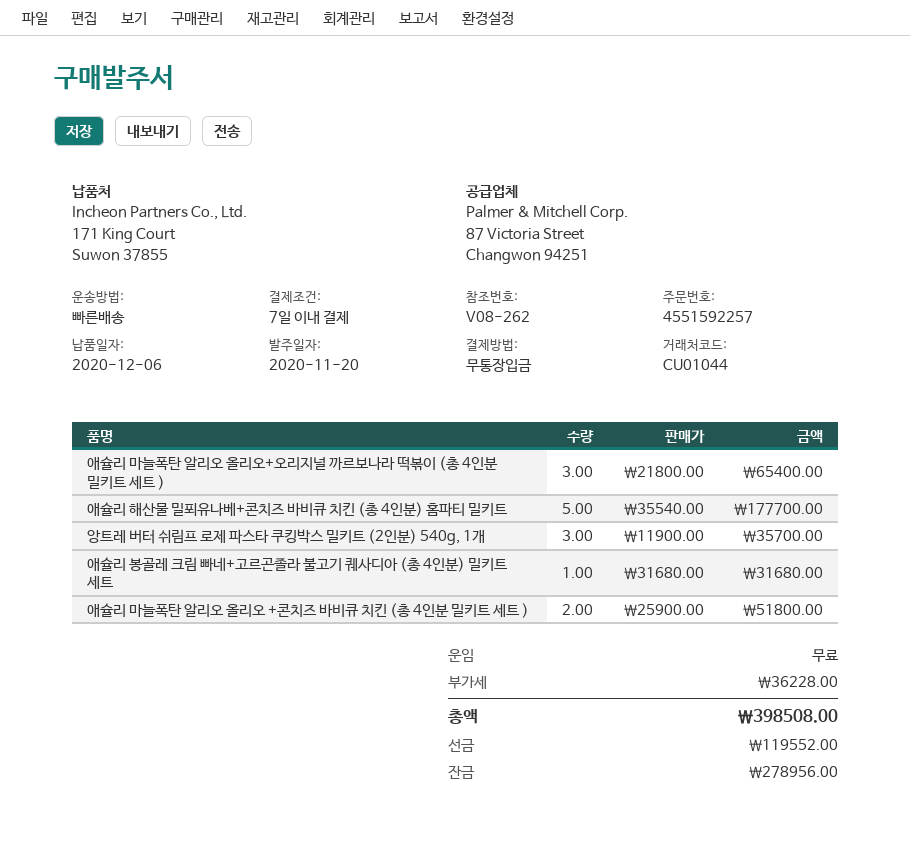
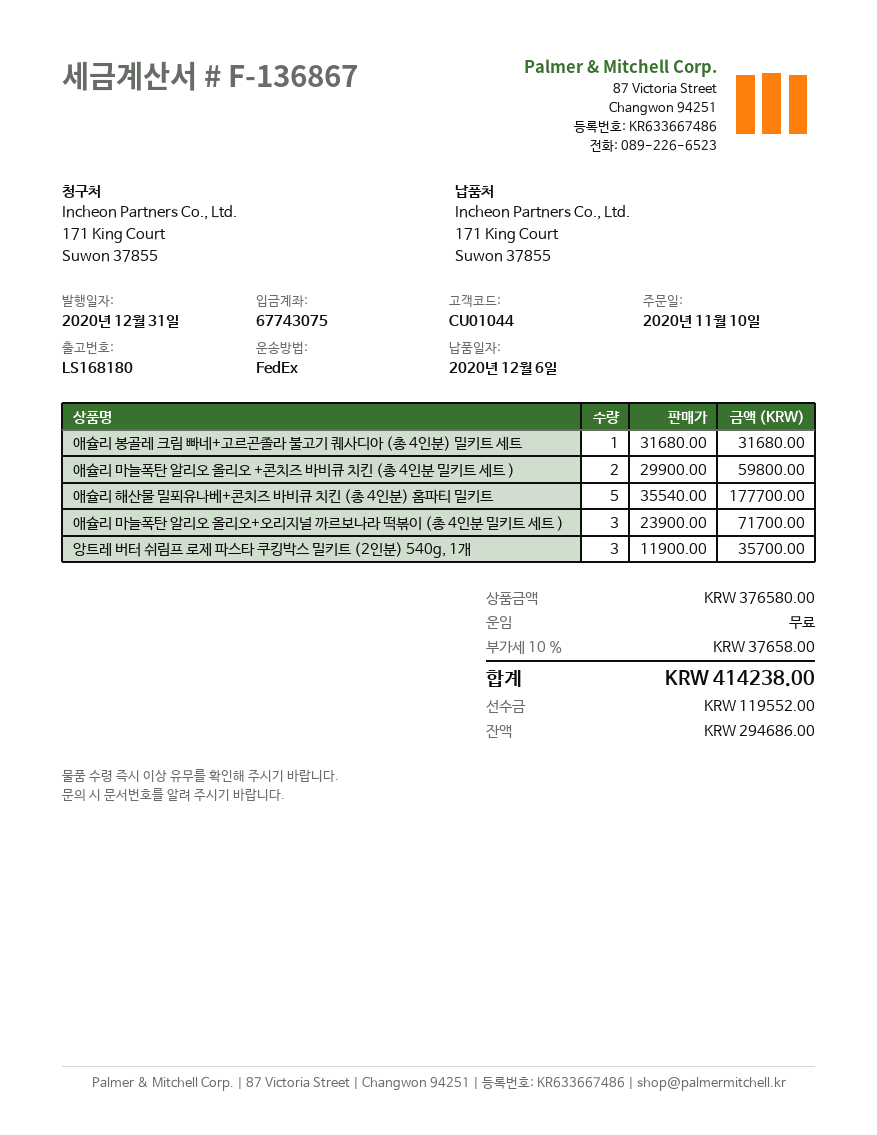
order date: 2020-11-20 -> 2020-11-10
shipping method: express -> FedEx
애슐리 마늘폭탄 알리오 올리오+오리지널 까르보나라 떡볶이 (총 4인분 밀키트 세트 ): 3 x 21800.00 = 65400.00 -> 3 x 23900.00 = 71700.00
애슐리 마늘폭탄 알리오 올리오 +콘치즈 바비큐 치킨 (총 4인분 밀키트 세트 ): 2 x 25900.00 = 51800.00 -> 2 x 29900.00 = 59800.00
tax: 36228.00 -> 37658.00
total: 398508.00 -> 414238.00
balance: 278956.00 -> 294686.00

